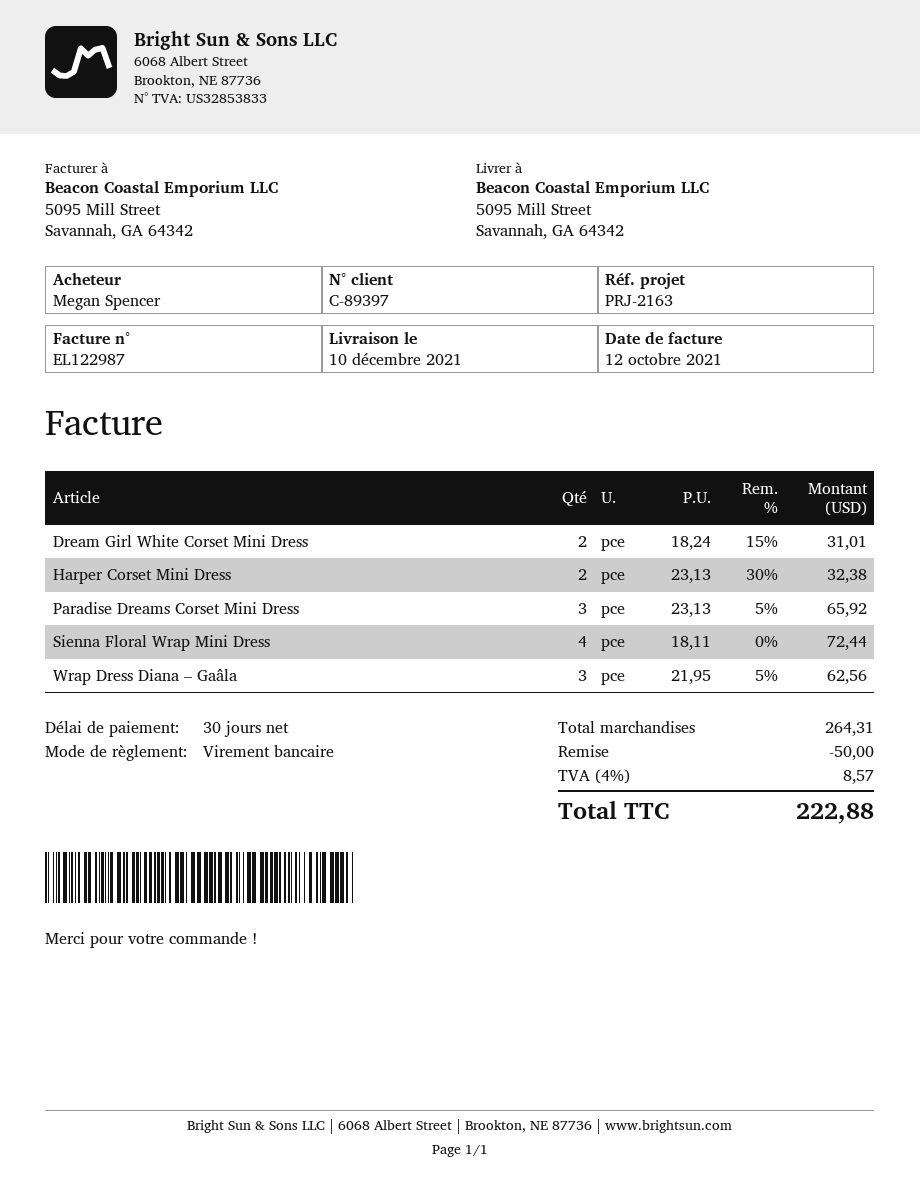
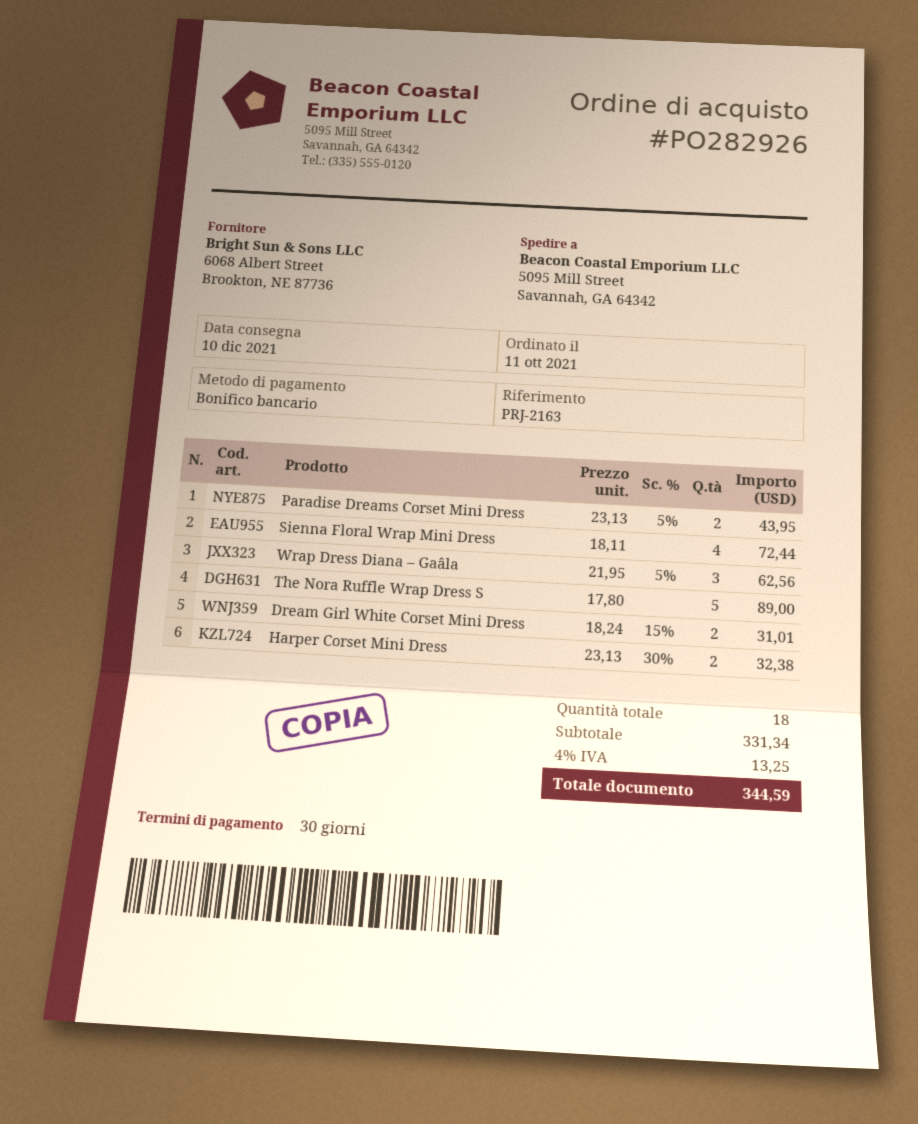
Paradise Dreams Corset Mini Dress: 3 x 23.13 - 5% = 65.92 -> 2 x 23.13 - 5% = 43.95
The Nora Ruffle Wrap Dress S: none -> 5 x 17.80 = 89.00
subtotal: 264.31 -> 331.34
discount: 50.00 -> none
tax: 4% = 8.57 -> 4% = 13.25
total: 222.88 -> 344.59

